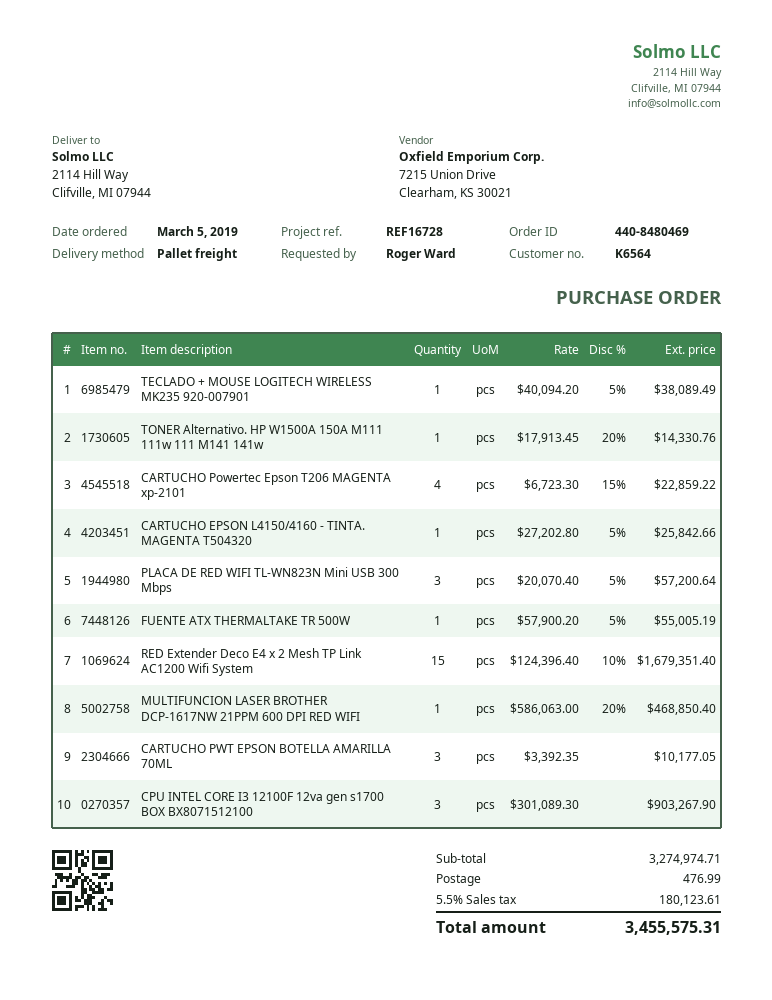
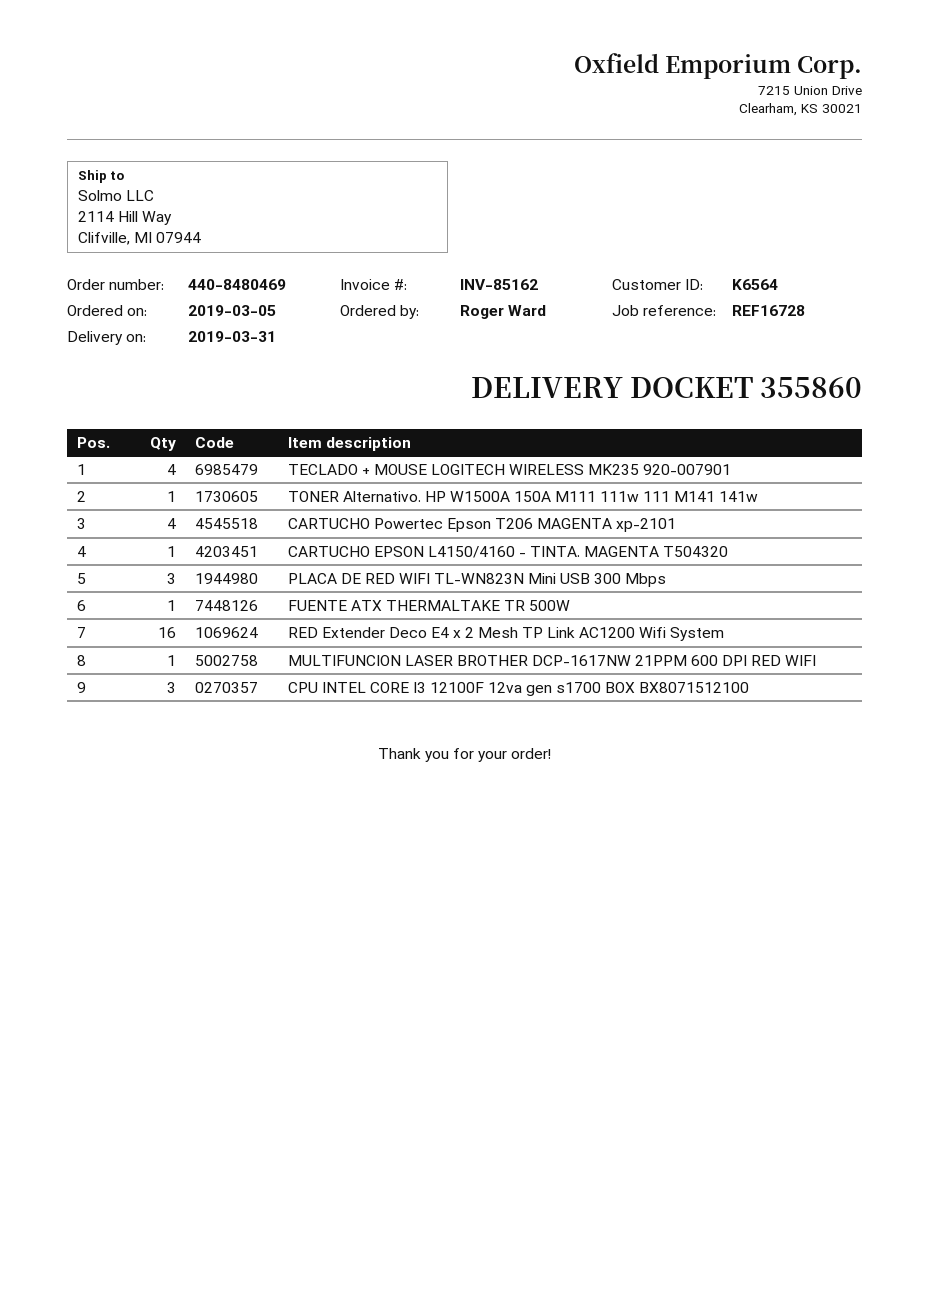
TECLADO + MOUSE LOGITECH WIRELESS MK235 920-007901: 1 -> 4
RED Extender Deco E4 x 2 Mesh TP Link AC1200 Wifi System: 15 -> 16
CARTUCHO PWT EPSON BOTELLA AMARILLA 70ML: 3 -> none

